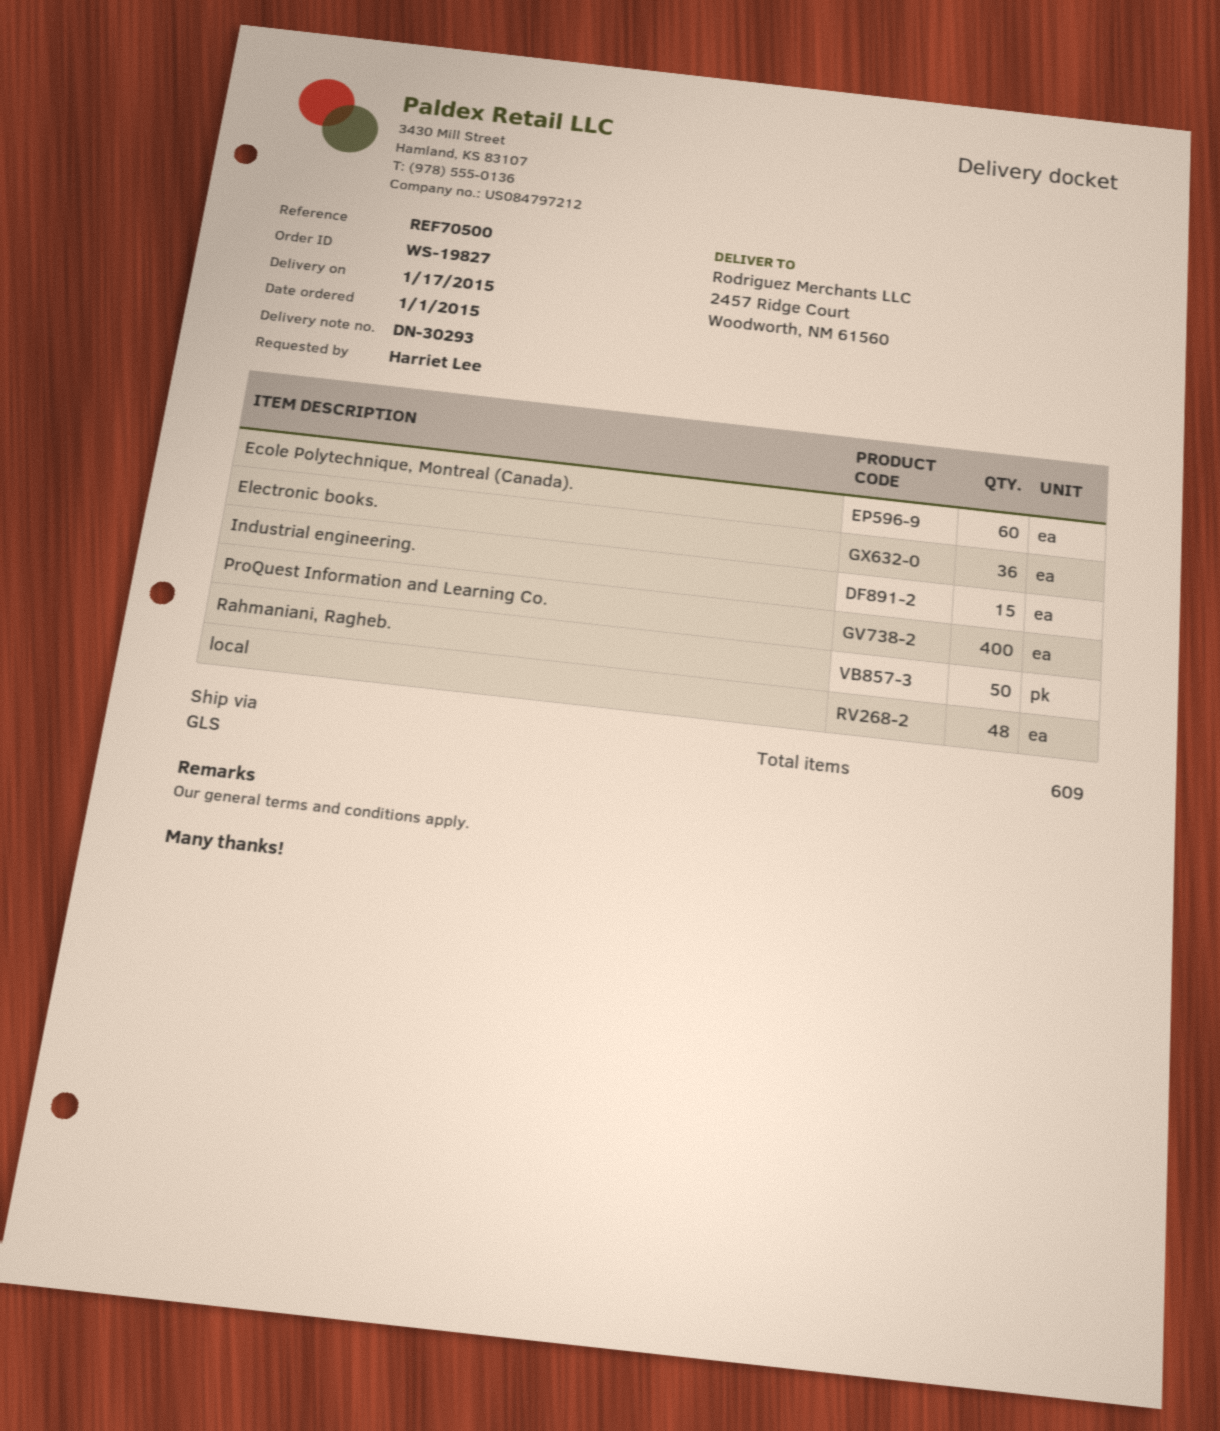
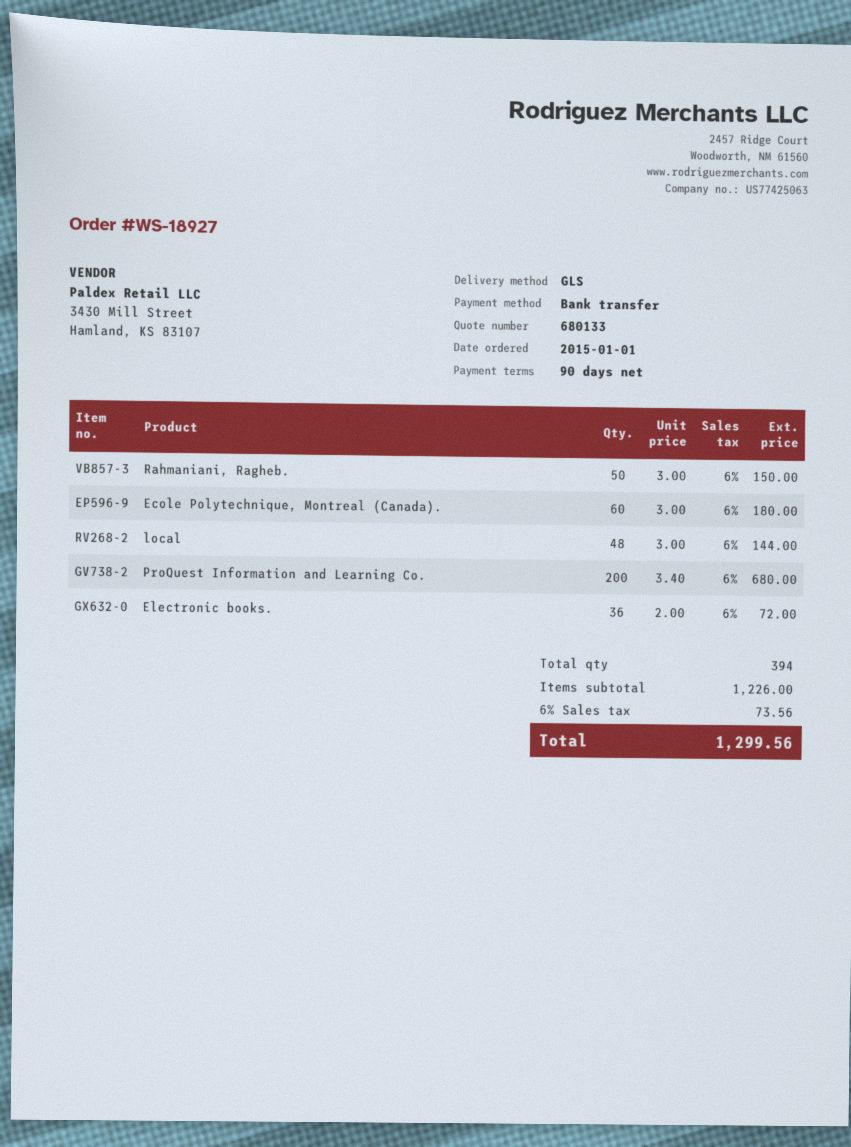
order number: WS-19827 -> WS-18927
Industrial engineering.: 15 -> none
ProQuest Information and Learning Co.: 400 -> 200
total quantity: 609 -> 394

